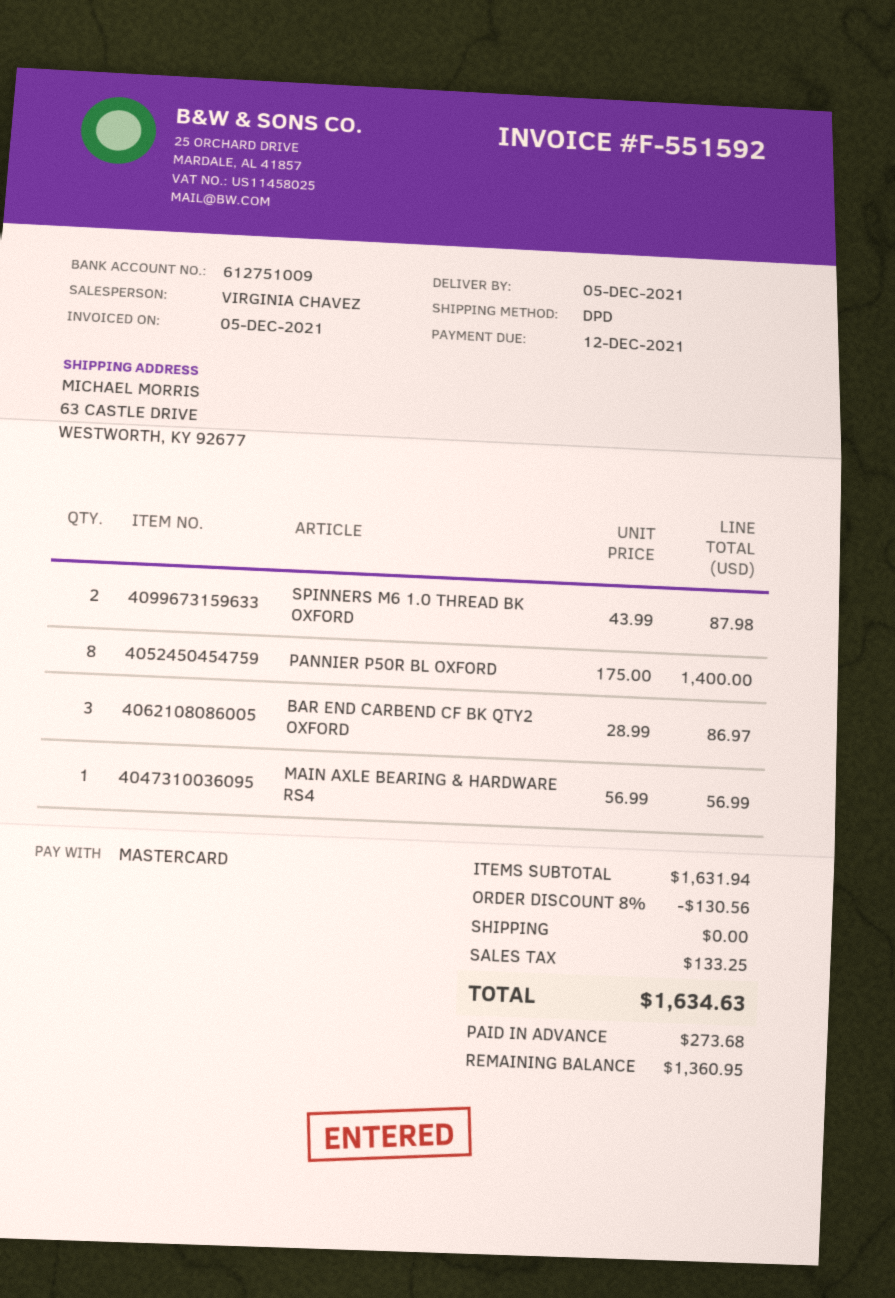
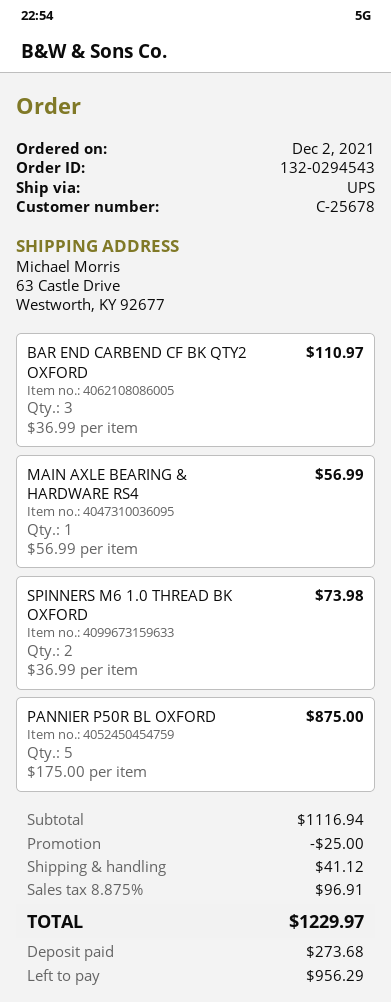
shipping method: DPD -> UPS
SPINNERS M6 1.0 THREAD BK OXFORD: 2 x 43.99 = 87.98 -> 2 x 36.99 = 73.98
PANNIER P50R BL OXFORD: 8 x 175.00 = 1400.00 -> 5 x 175.00 = 875.00
BAR END CARBEND CF BK QTY2 OXFORD: 3 x 28.99 = 86.97 -> 3 x 36.99 = 110.97
subtotal: 1631.94 -> 1116.94
discount: 130.56 -> 25.00
shipping: 0.00 -> 41.12
tax: 133.25 -> 96.91
total: 1634.63 -> 1229.97
balance: 1360.95 -> 956.29

